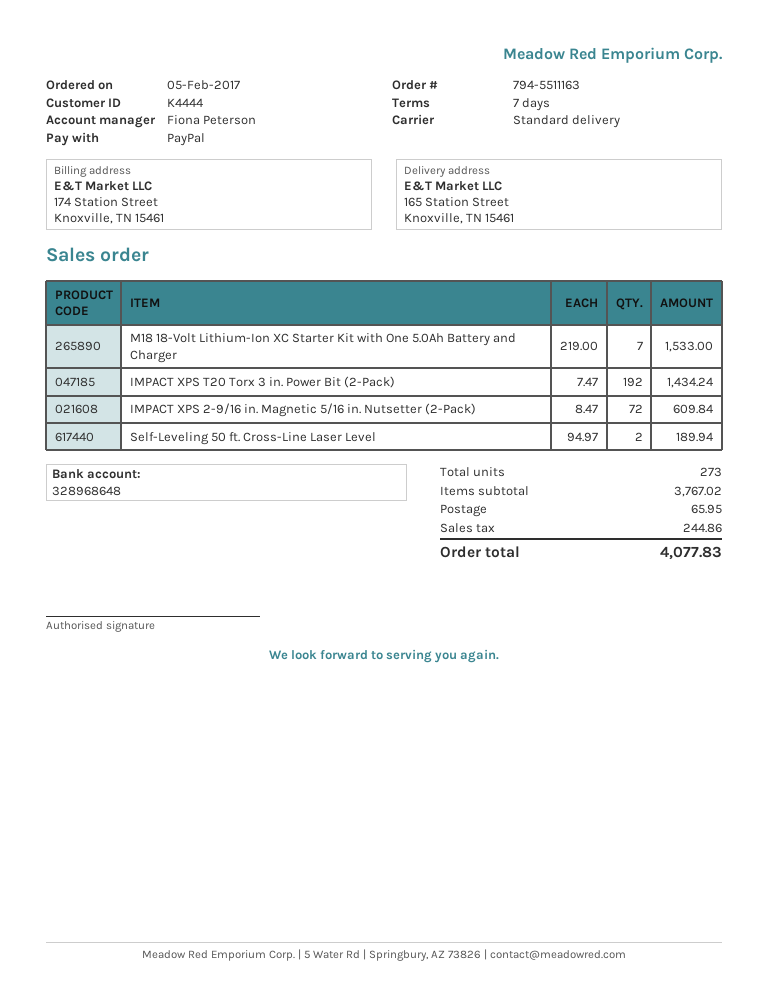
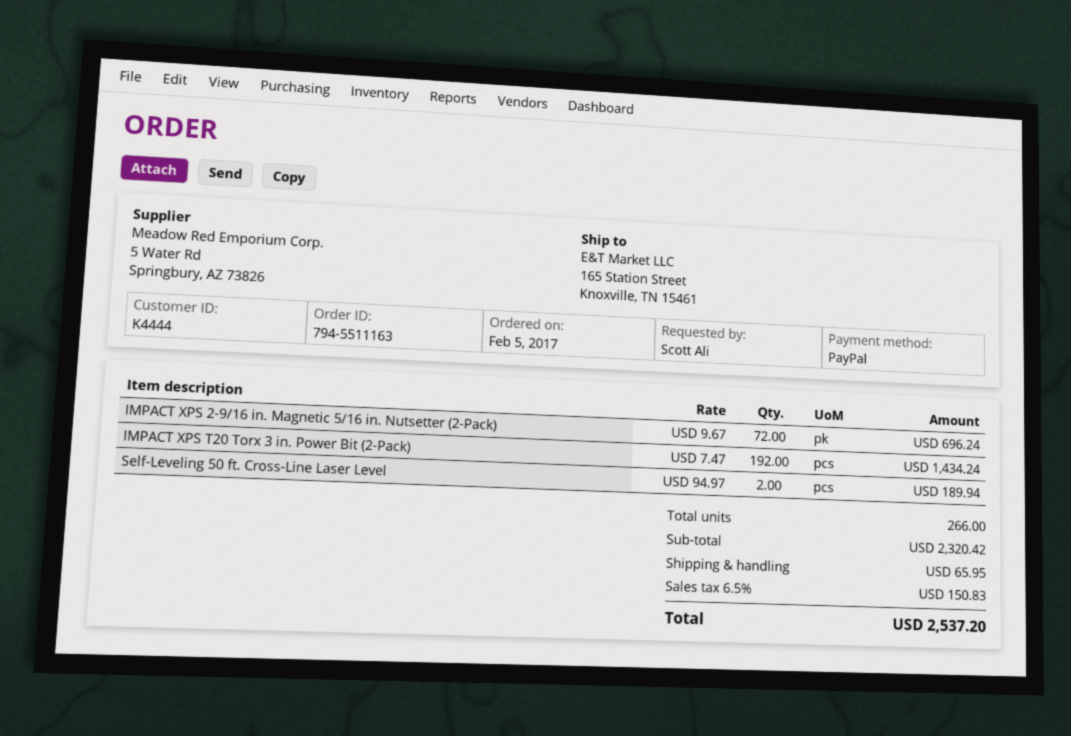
M18 18-Volt Lithium-Ion XC Starter Kit with One 5.0Ah Battery and Charger: 7 x 219.00 = 1533.00 -> none
IMPACT XPS 2-9/16 in. Magnetic 5/16 in. Nutsetter (2-Pack): 72 x 8.47 = 609.84 -> 72 x 9.67 = 696.24
total quantity: 273 -> 266
subtotal: 3767.02 -> 2320.42
tax: 244.86 -> 150.83
total: 4077.83 -> 2537.20

